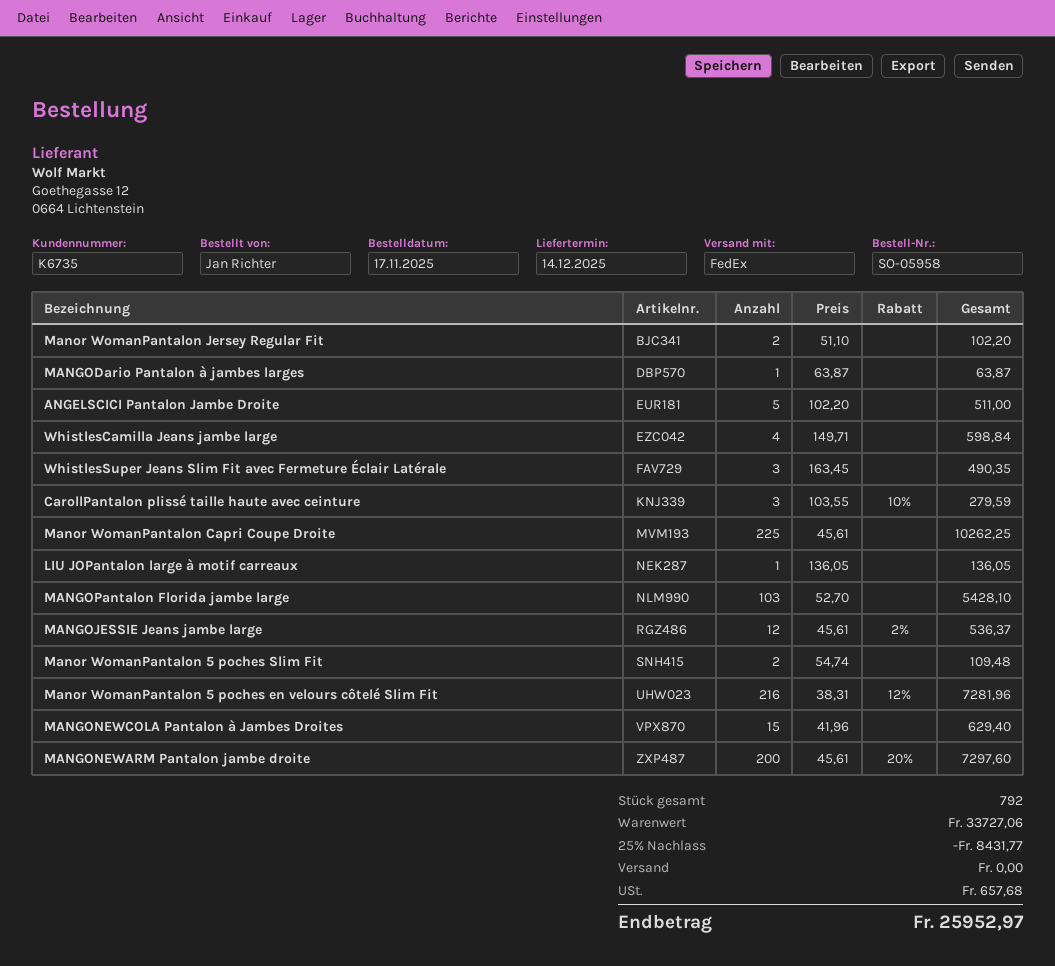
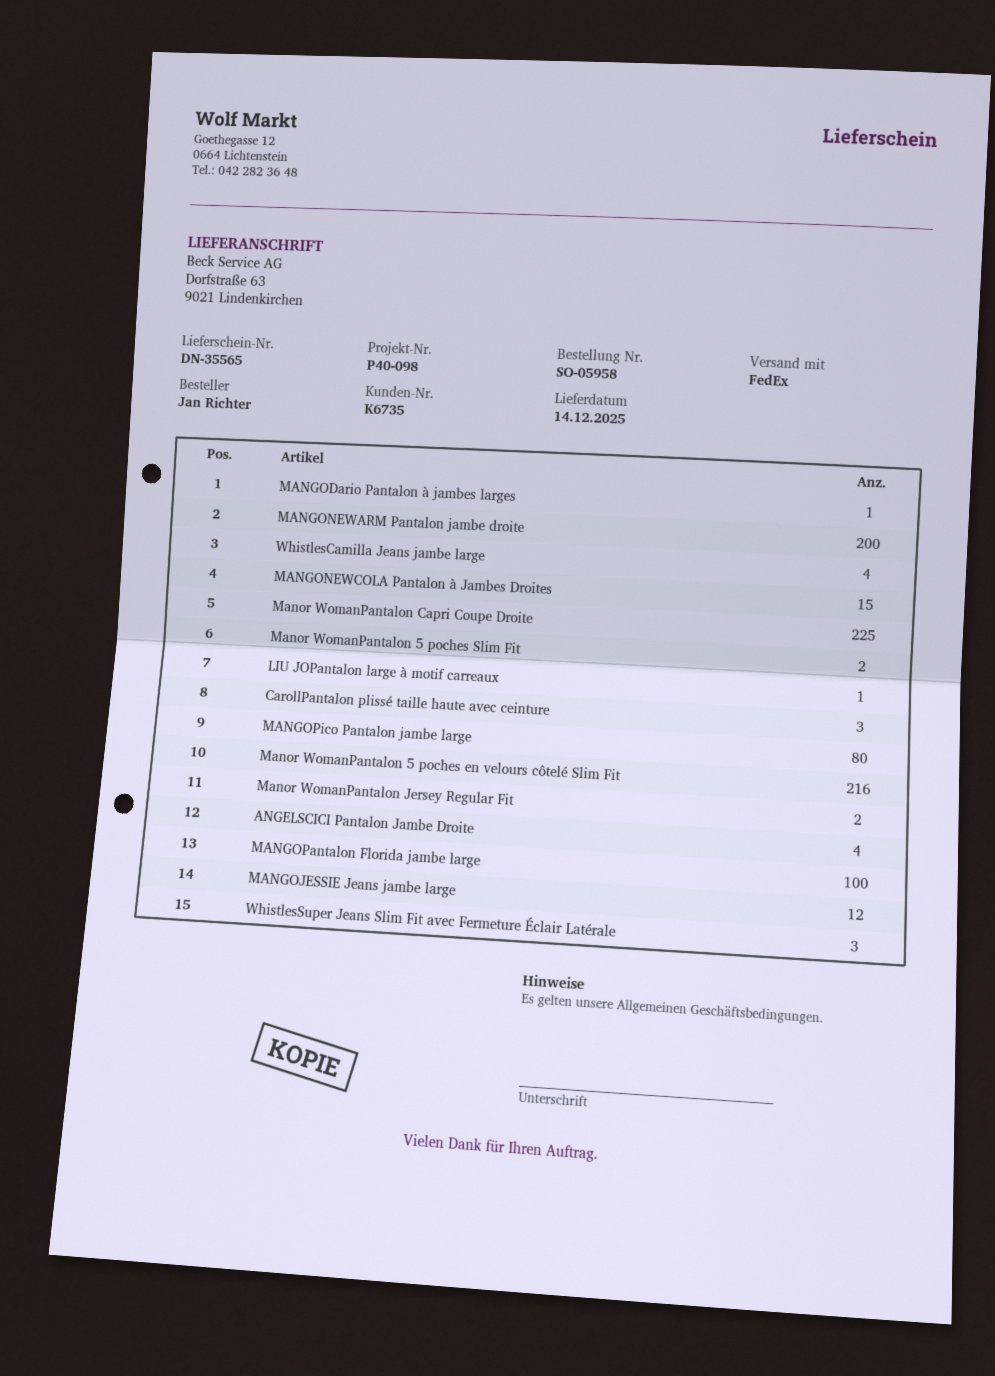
ANGELSCICI Pantalon Jambe Droite: 5 -> 4
MANGOPantalon Florida jambe large: 103 -> 100
MANGOPico Pantalon jambe large: none -> 80

